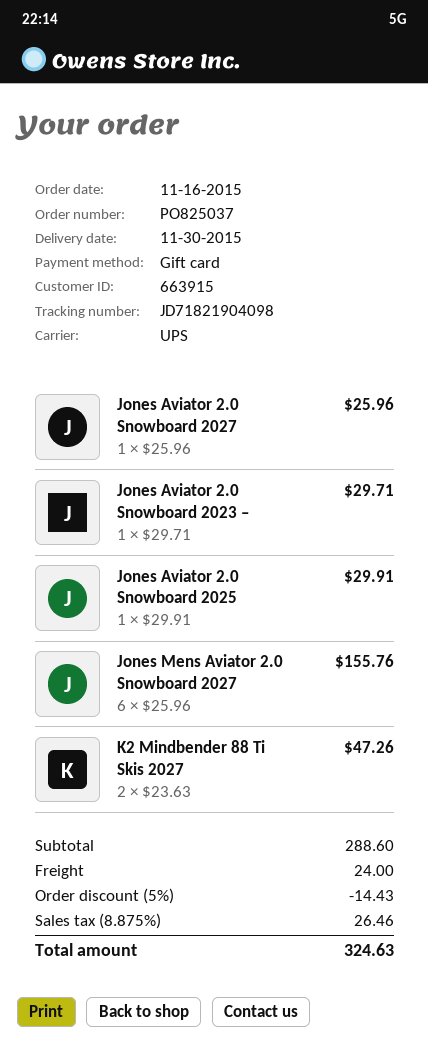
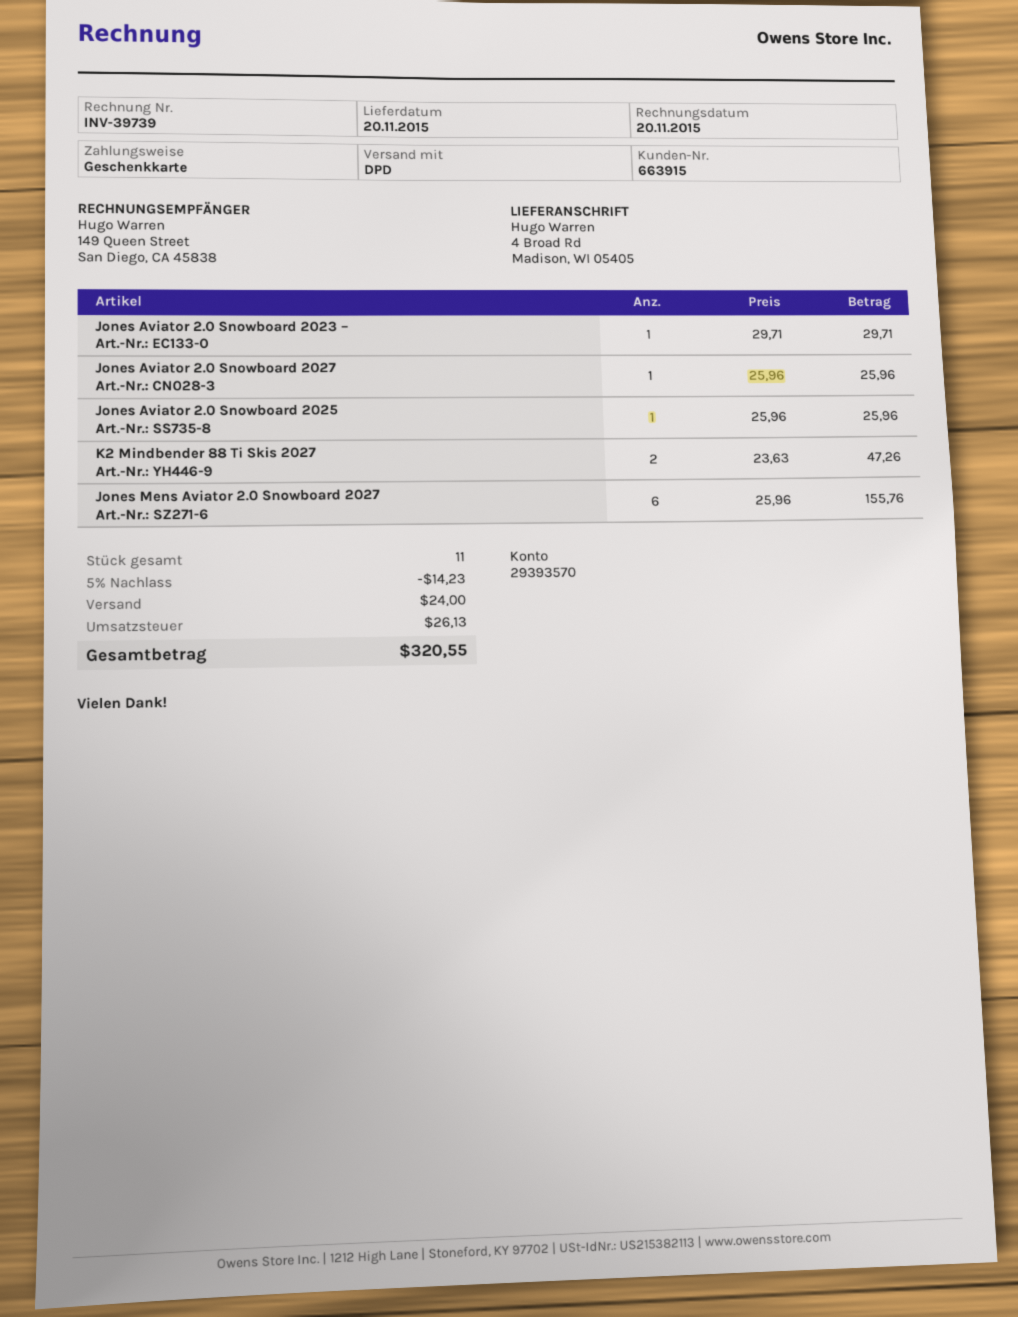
delivery date: 2015-11-30 -> 2015-11-20
shipping method: UPS -> DPD
Jones Aviator 2.0 Snowboard 2025: 1 x 29.91 = 29.91 -> 1 x 25.96 = 25.96
discount: 5% = 14.43 -> 5% = 14.23
tax: 26.46 -> 26.13
total: 324.63 -> 320.55

